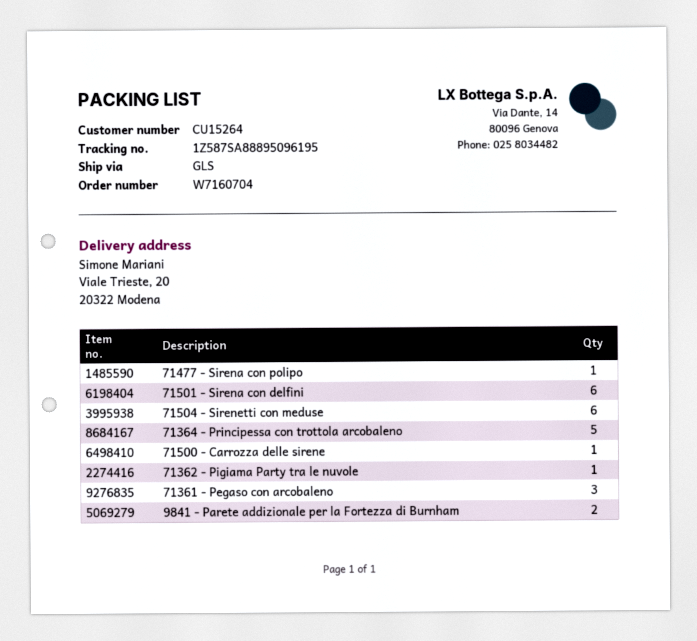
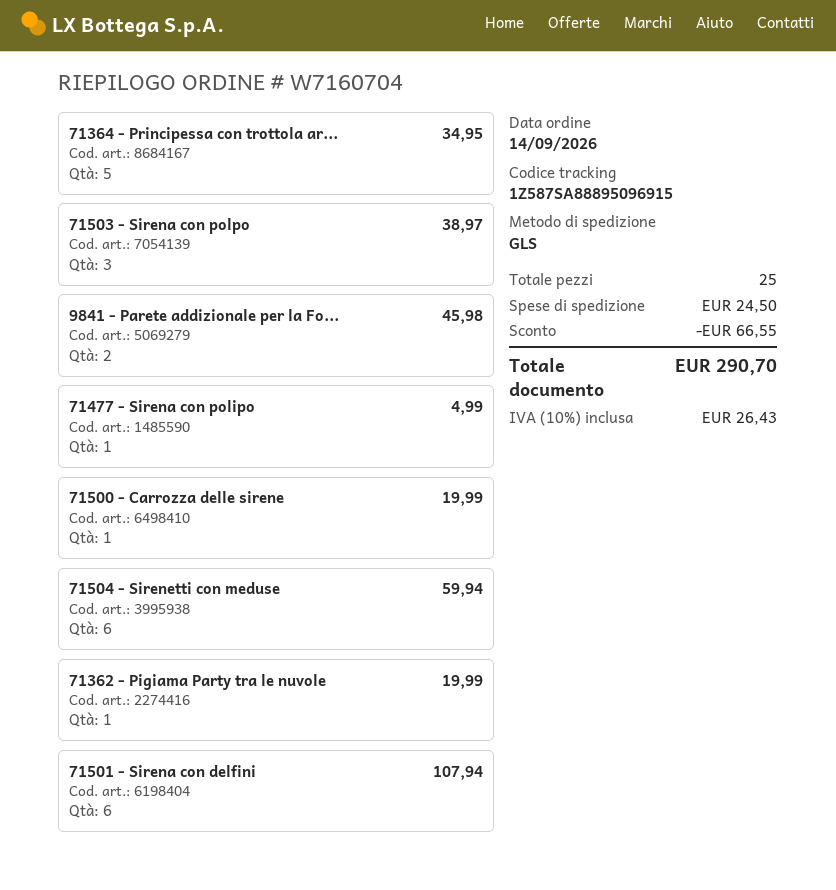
tracking number: 1Z587SA88895096195 -> 1Z587SA88895096915
71361 - Pegaso con arcobaleno: 3 -> none
71503 - Sirena con polpo: none -> 3

